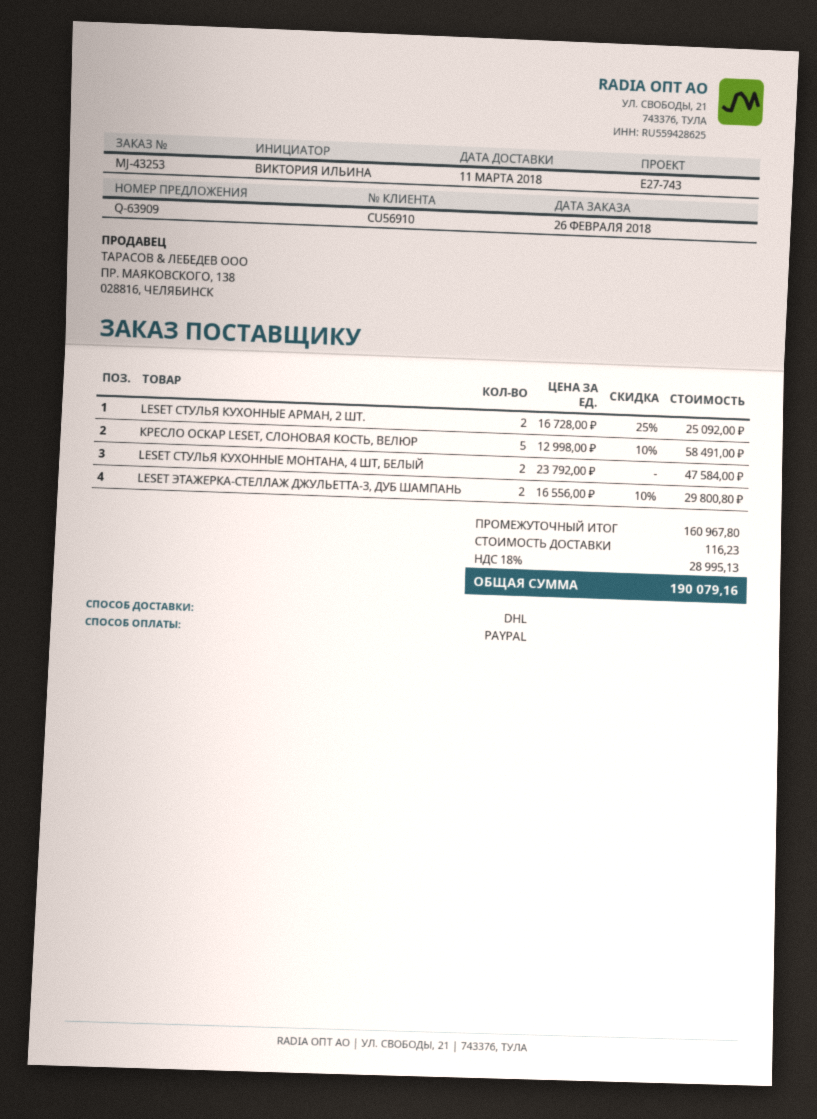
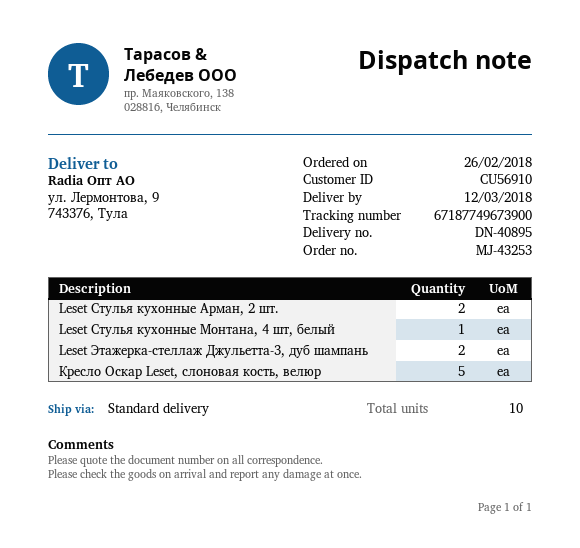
delivery date: 2018-03-11 -> 2018-03-12
shipping method: DHL -> standard
LESET СТУЛЬЯ КУХОННЫЕ МОНТАНА, 4 ШТ, БЕЛЫЙ: 2 -> 1

